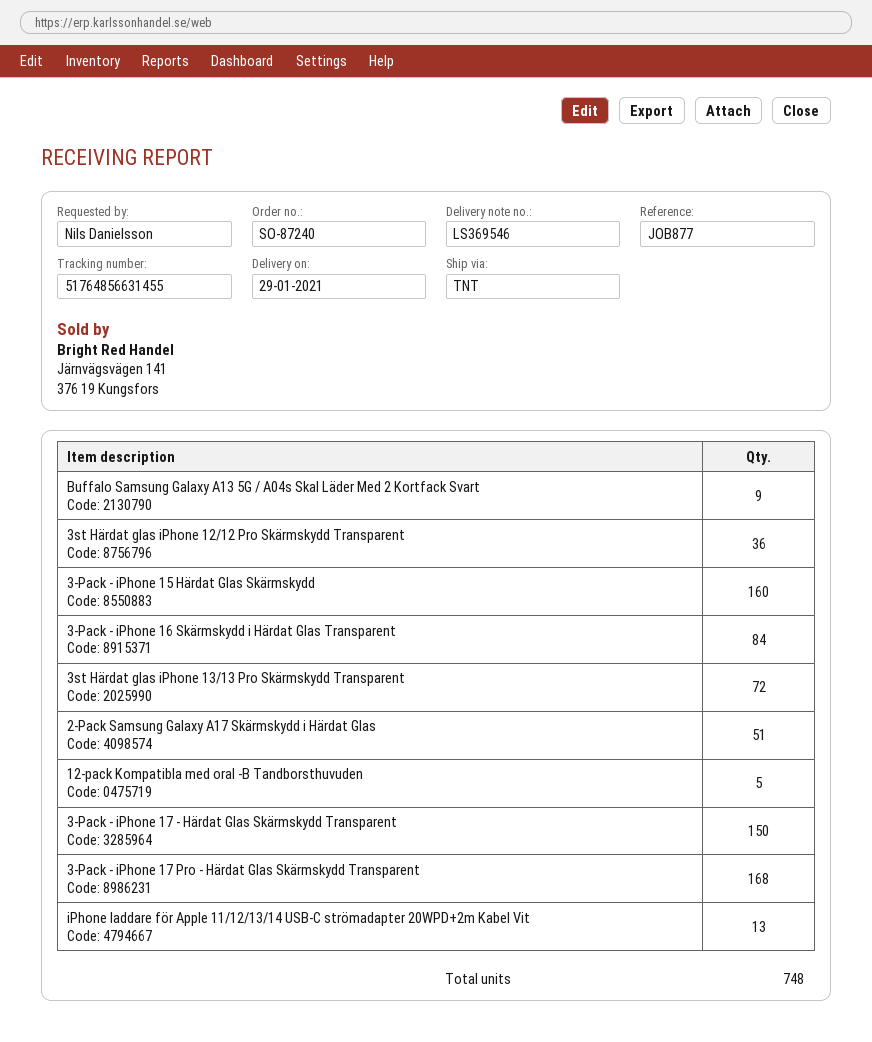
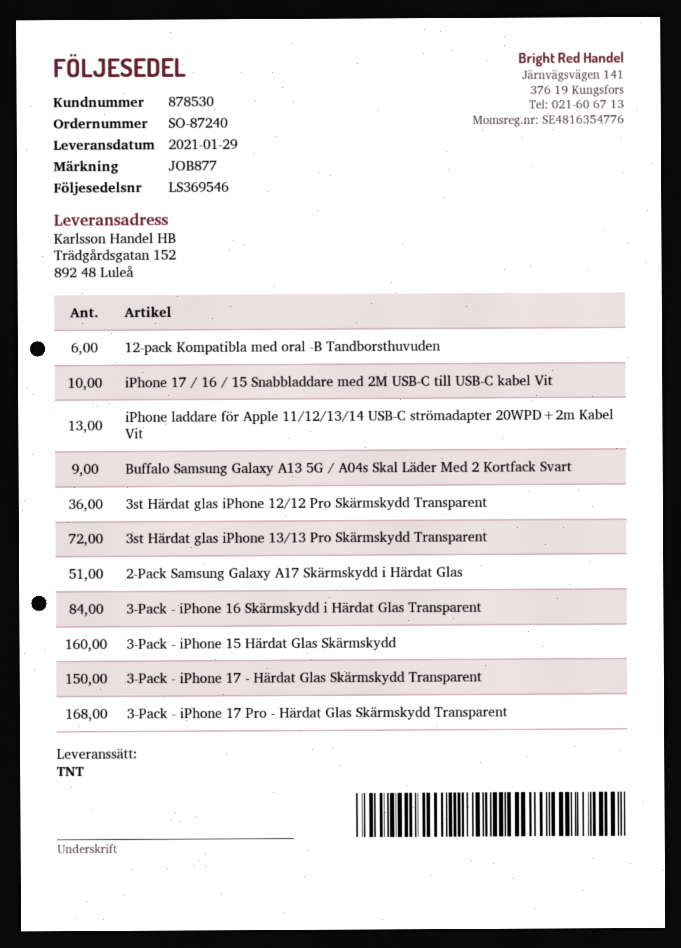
12-pack Kompatibla med oral -B Tandborsthuvuden: 5 -> 6
iPhone 17 / 16 / 15 Snabbladdare med 2M USB-C till USB-C kabel Vit: none -> 10

